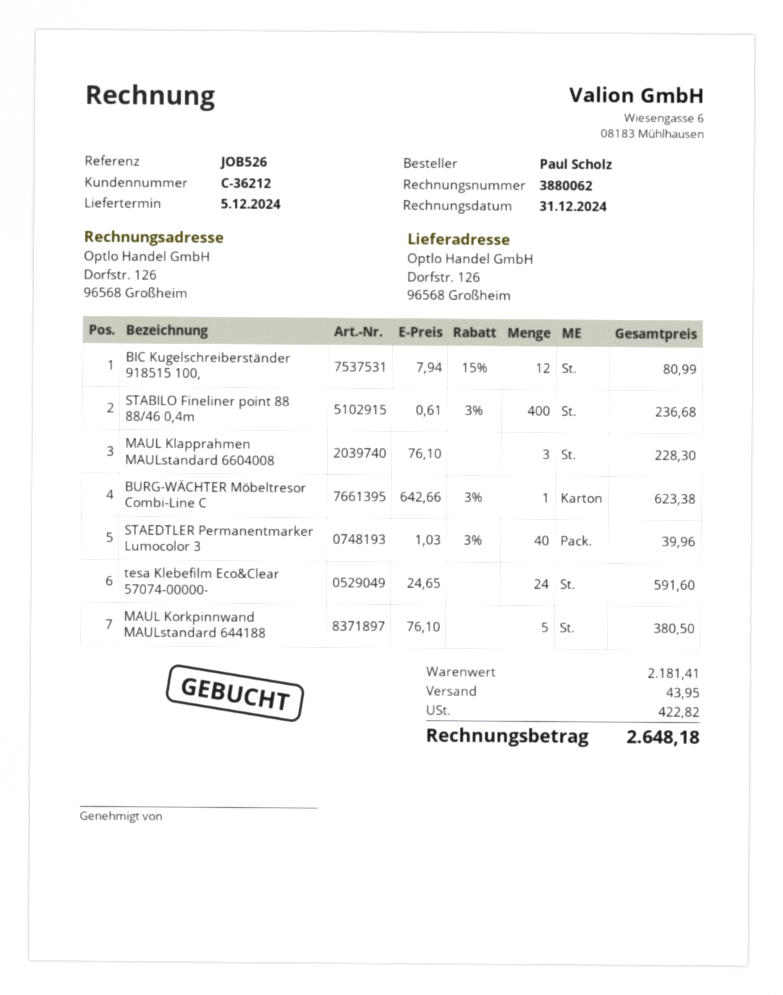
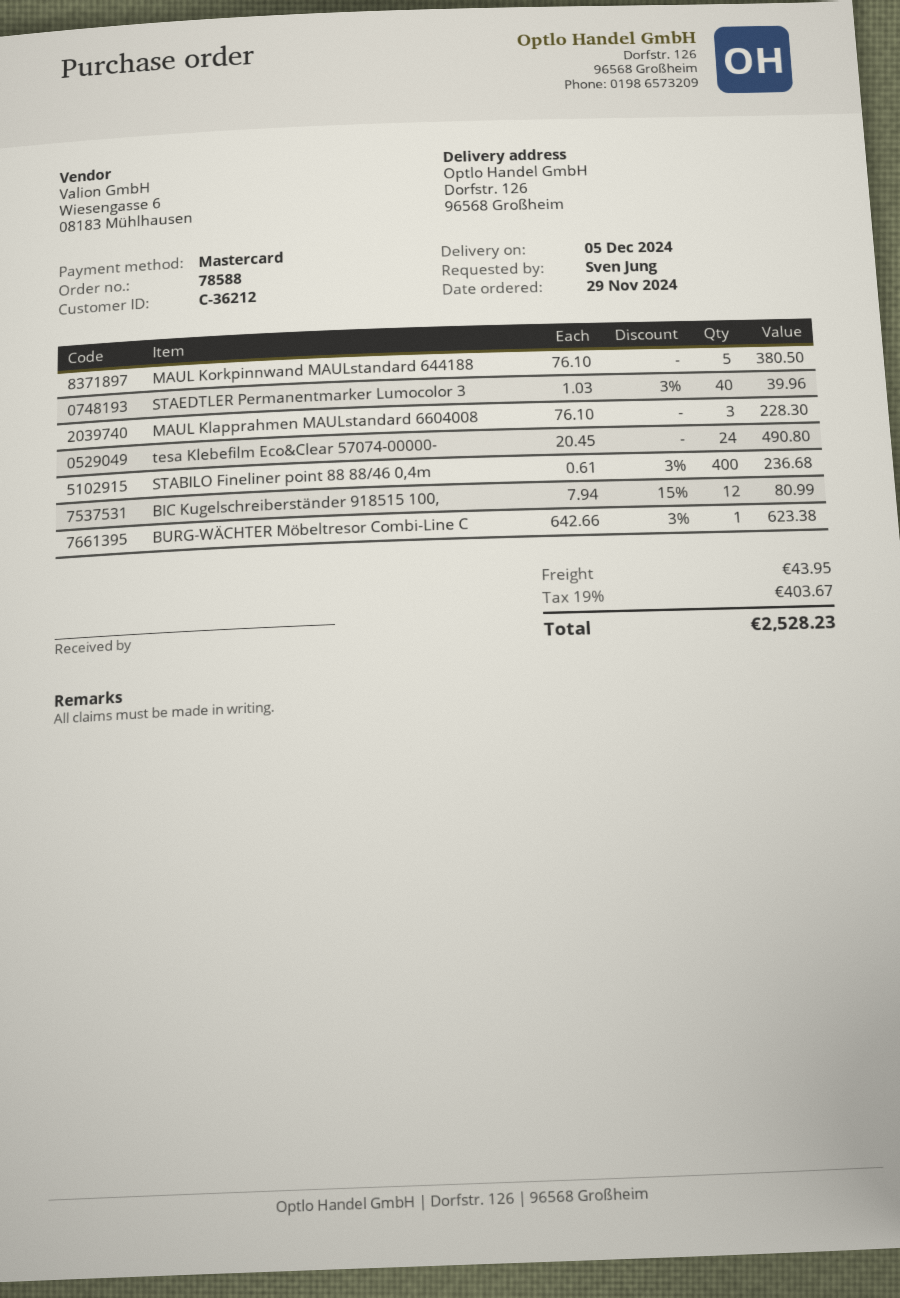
ordered by: Paul Scholz -> Sven Jung
tesa Klebefilm Eco&Clear 57074-00000-: 24 x 24.65 = 591.60 -> 24 x 20.45 = 490.80
tax: 422.82 -> 403.67
total: 2648.18 -> 2528.23

